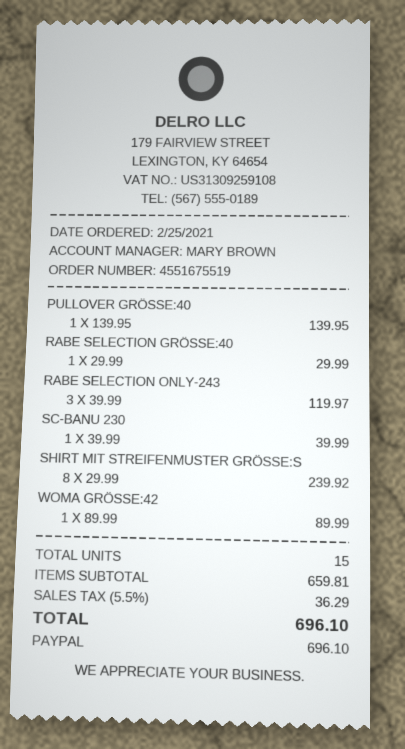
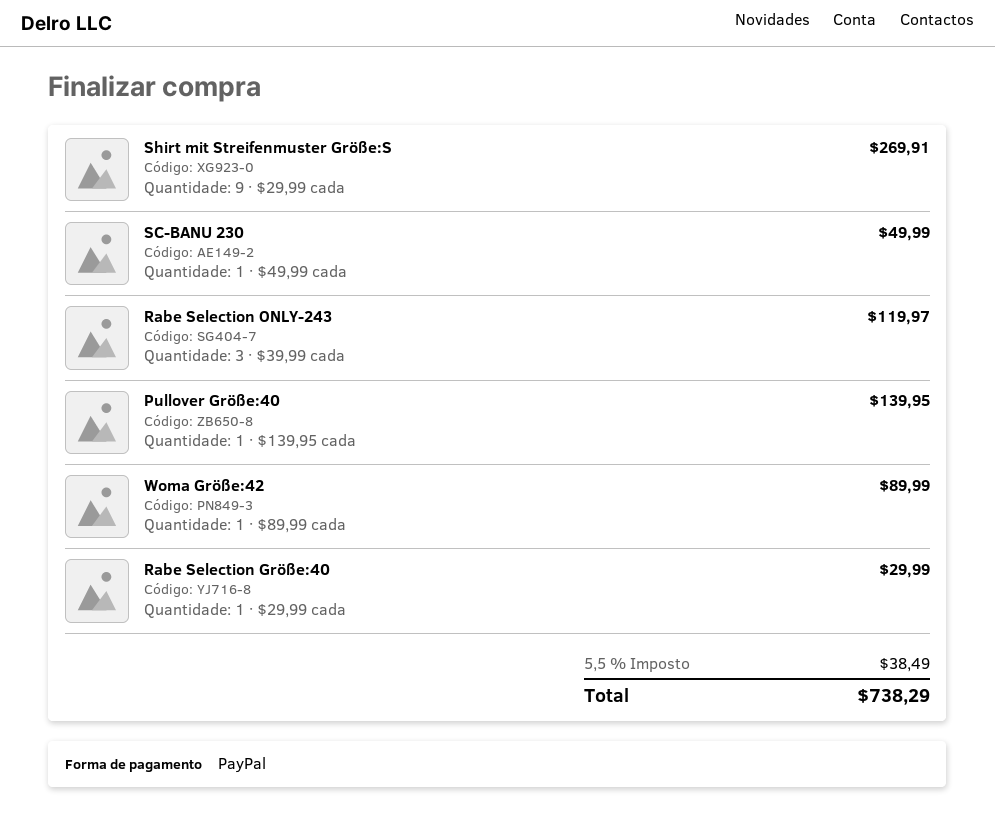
SC-BANU 230: 1 x 39.99 = 39.99 -> 1 x 49.99 = 49.99
SHIRT MIT STREIFENMUSTER GRÖSSE:S: 8 x 29.99 = 239.92 -> 9 x 29.99 = 269.91
tax: 5.5% = 36.29 -> 5.5% = 38.49
total: 696.10 -> 738.29

